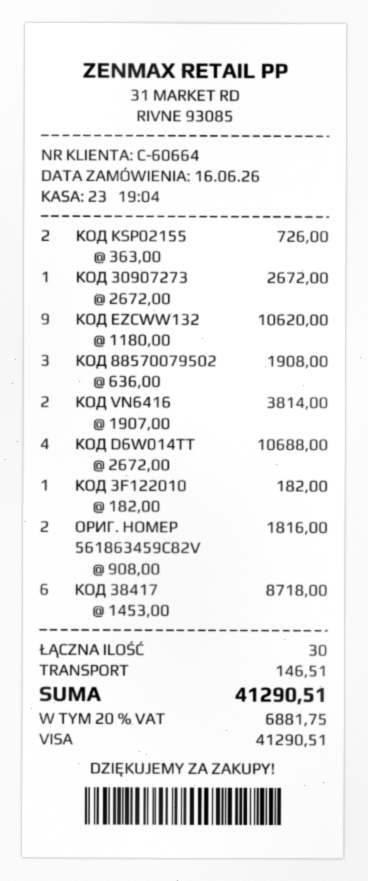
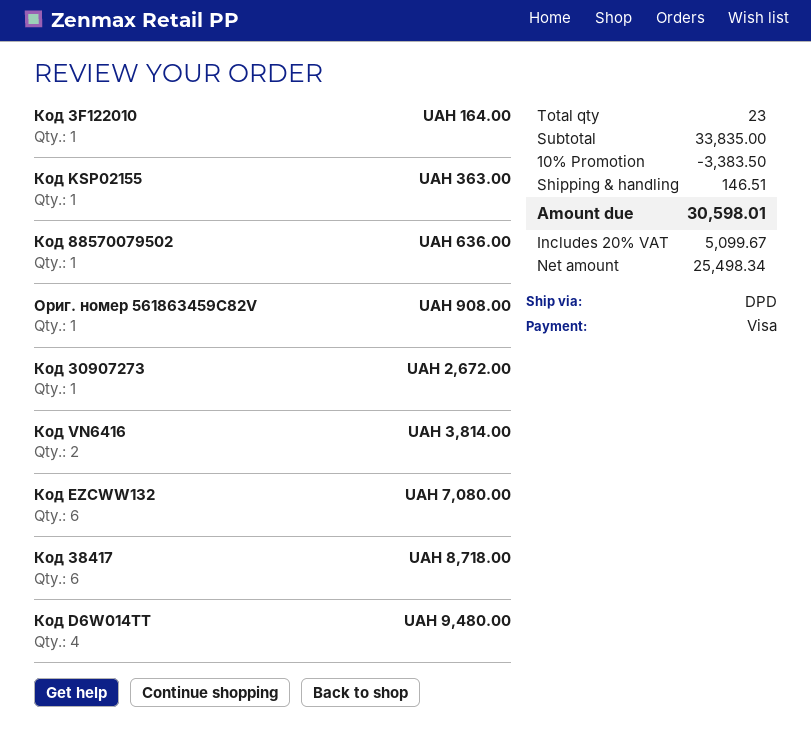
КОД KSP02155: 2 for 726.00 -> 1 for 363.00
КОД EZCWW132: 9 for 10620.00 -> 6 for 7080.00
КОД 88570079502: 3 for 1908.00 -> 1 for 636.00
КОД D6W014TT: 4 for 10688.00 -> 4 for 9480.00
КОД 3F122010: 1 for 182.00 -> 1 for 164.00
ОРИГ. НОМЕР 561863459C82V: 2 for 1816.00 -> 1 for 908.00
total quantity: 30 -> 23
discount: none -> 10% = 3383.50
tax: 20% = 6881.75 -> 20% = 5099.67
total: 41290.51 -> 30598.01

